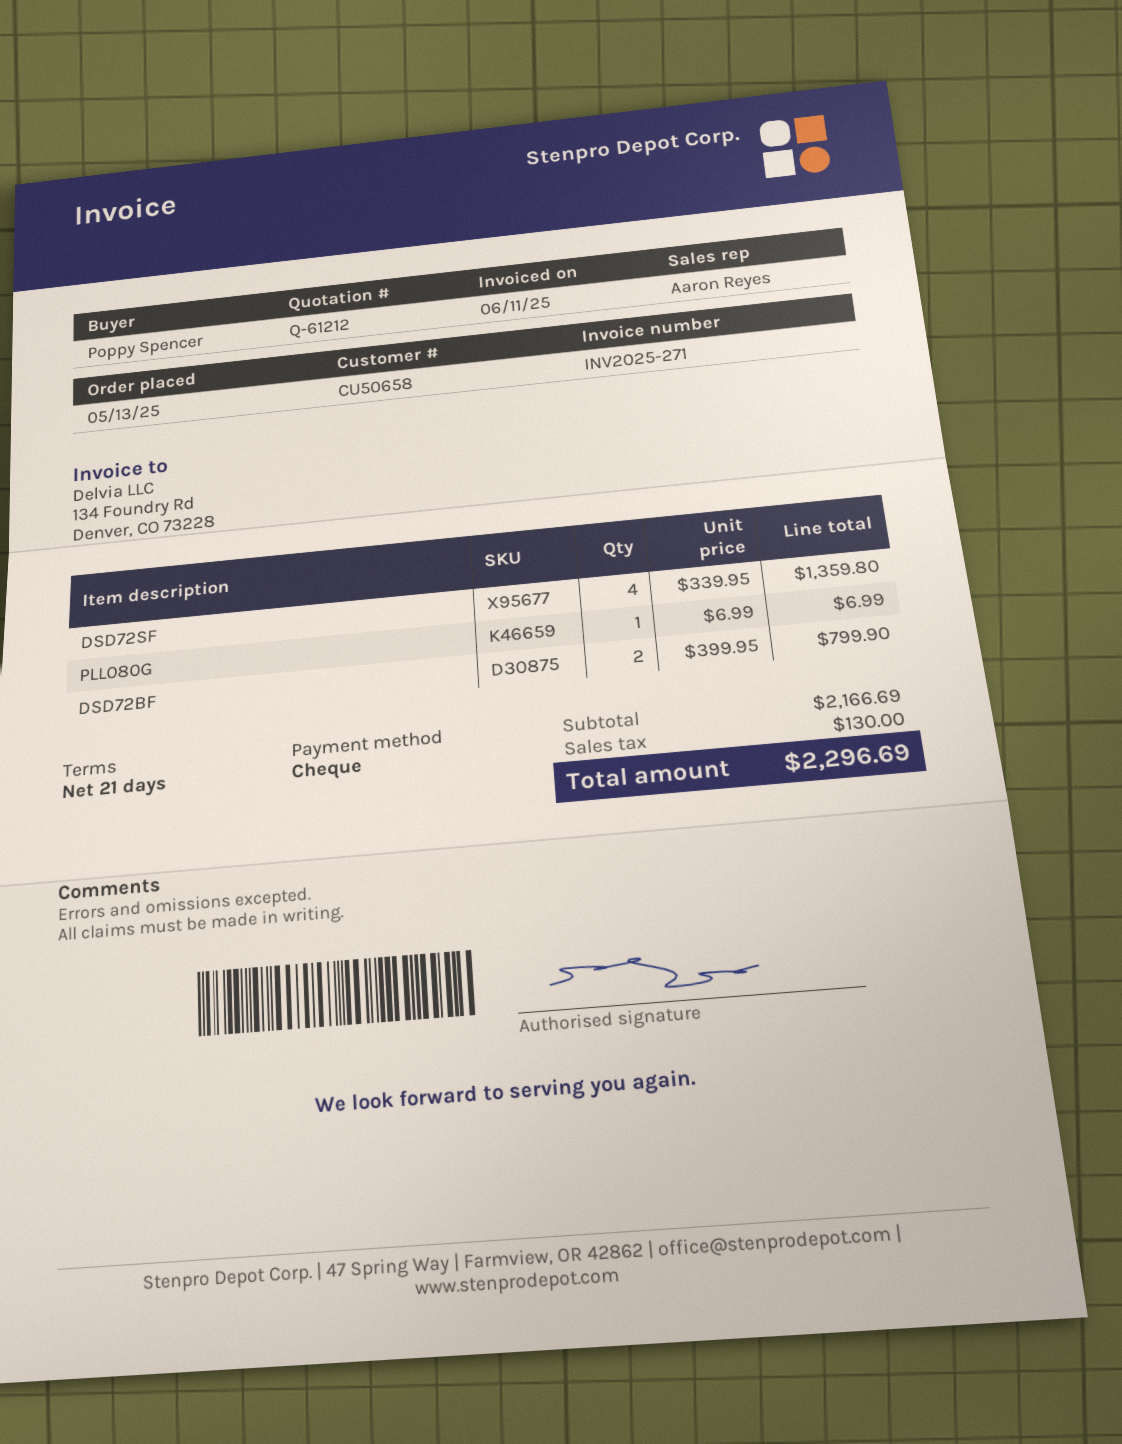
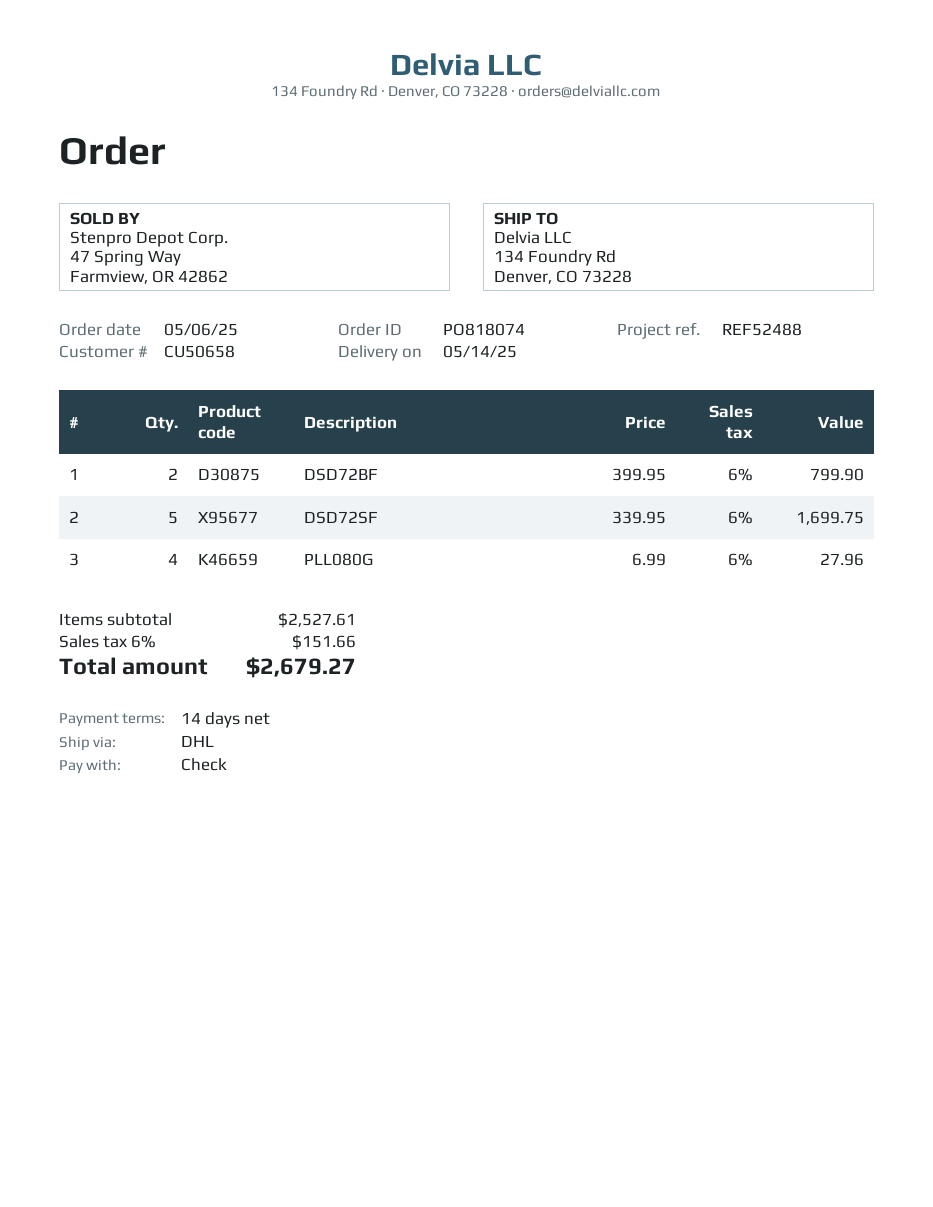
order date: 2025-05-13 -> 2025-05-06
payment terms: 21 days -> 14 days
DSD72SF: 4 x 339.95 = 1359.80 -> 5 x 339.95 = 1699.75
PLL080G: 1 x 6.99 = 6.99 -> 4 x 6.99 = 27.96
subtotal: 2166.69 -> 2527.61
tax: 130.00 -> 151.66
total: 2296.69 -> 2679.27

